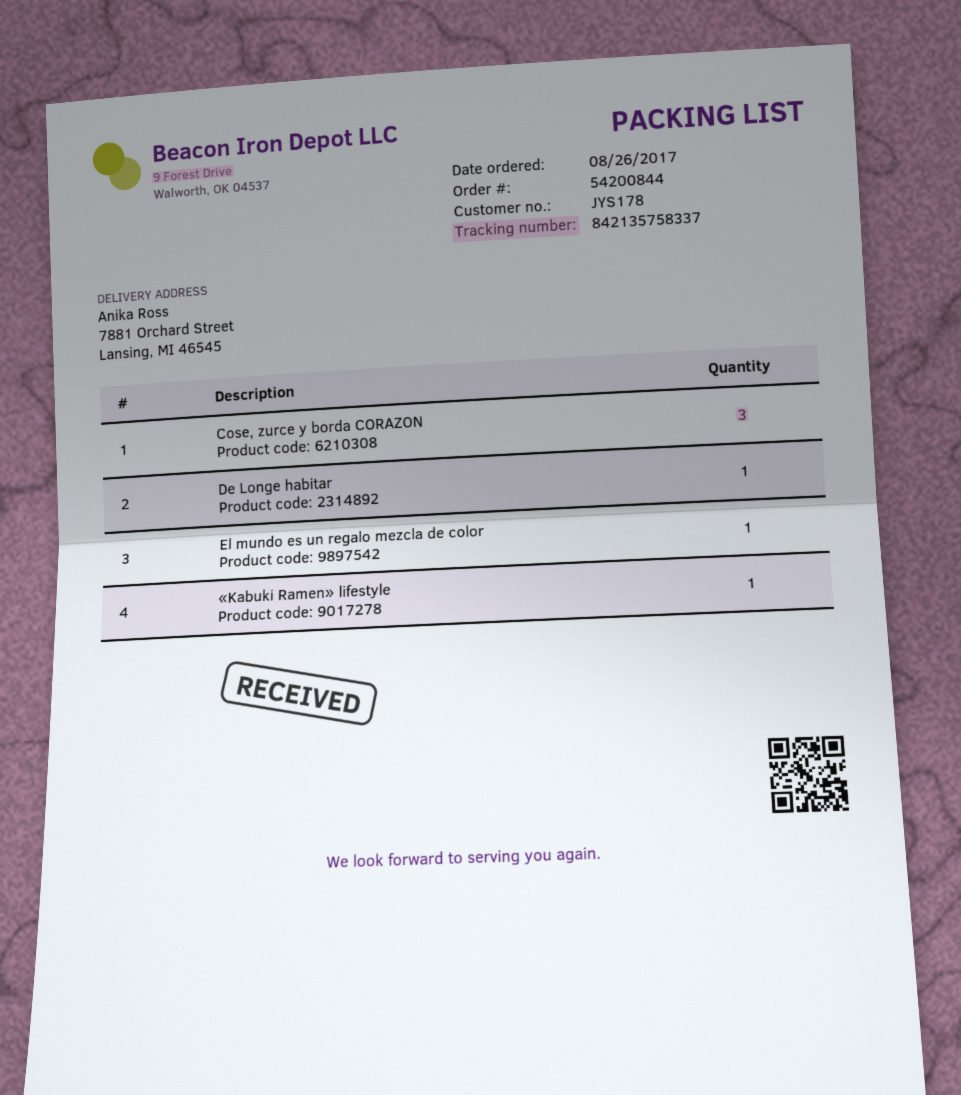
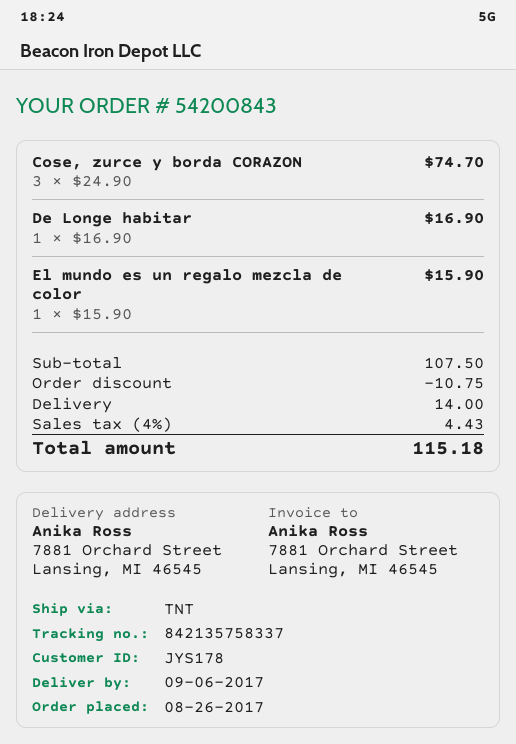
order number: 54200844 -> 54200843
«Kabuki Ramen» lifestyle: 1 -> none

